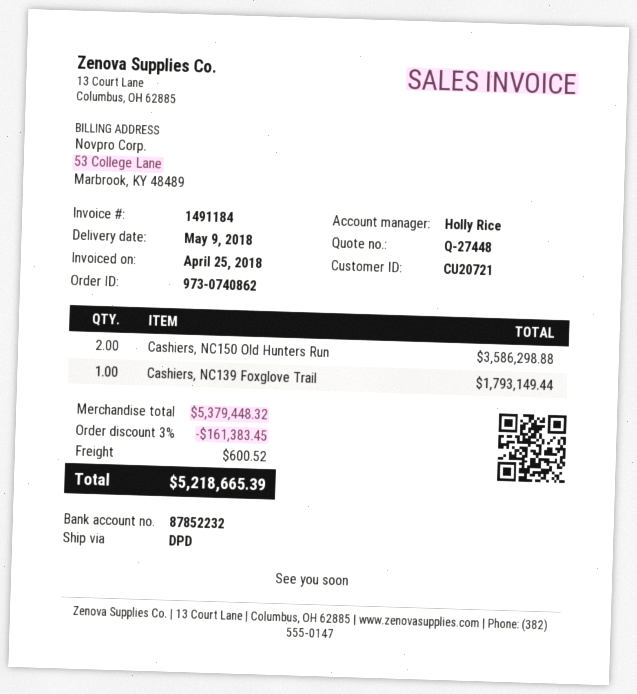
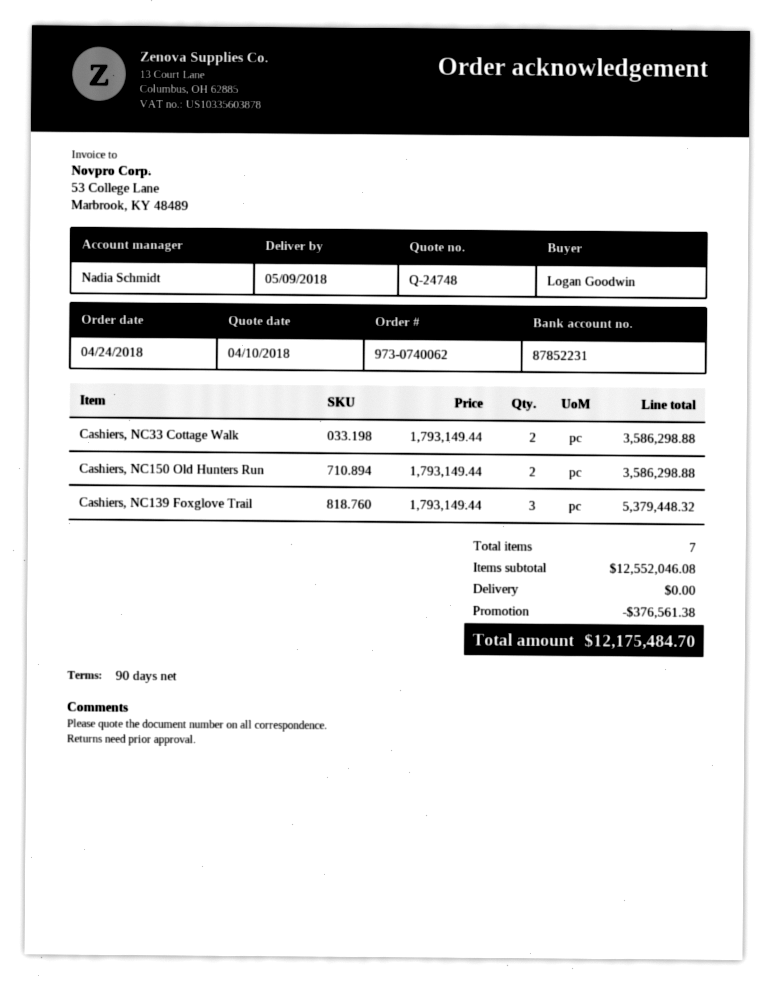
quote number: Q-27448 -> Q-24748
order number: 973-0740862 -> 973-0740062
sales rep: Holly Rice -> Nadia Schmidt
bank account: 87852232 -> 87852231
Cashiers, NC139 Foxglove Trail: 1 for 1793149.44 -> 3 for 5379448.32
Cashiers, NC33 Cottage Walk: none -> 2 for 3586298.88
subtotal: 5379448.32 -> 12552046.08
discount: 161383.45 -> 376561.38
shipping: 600.52 -> 0.00
total: 5218665.39 -> 12175484.70

